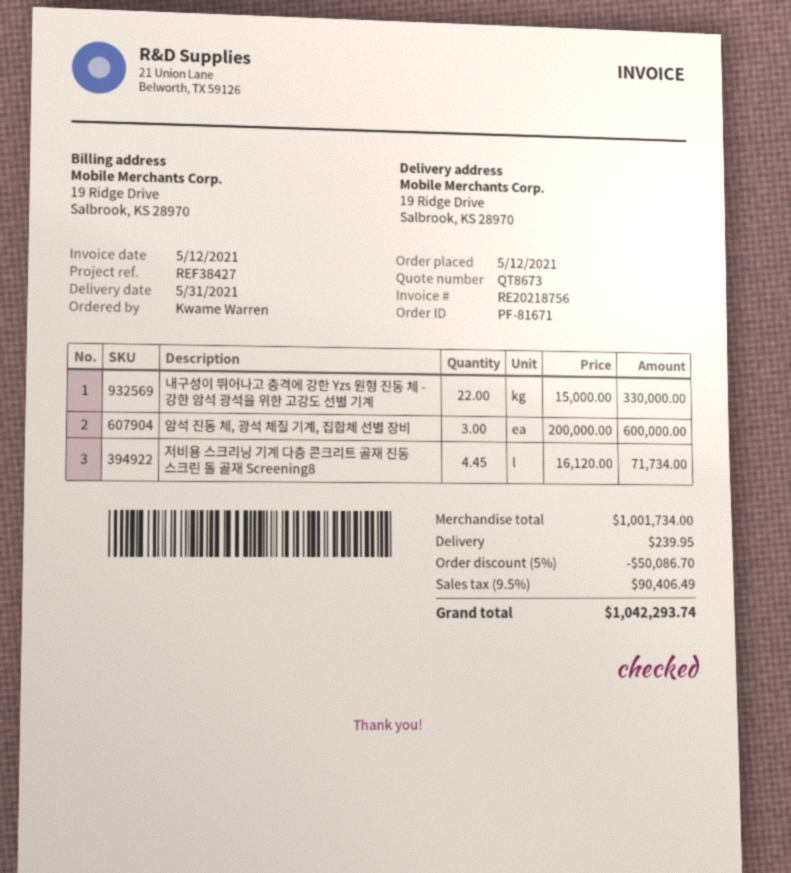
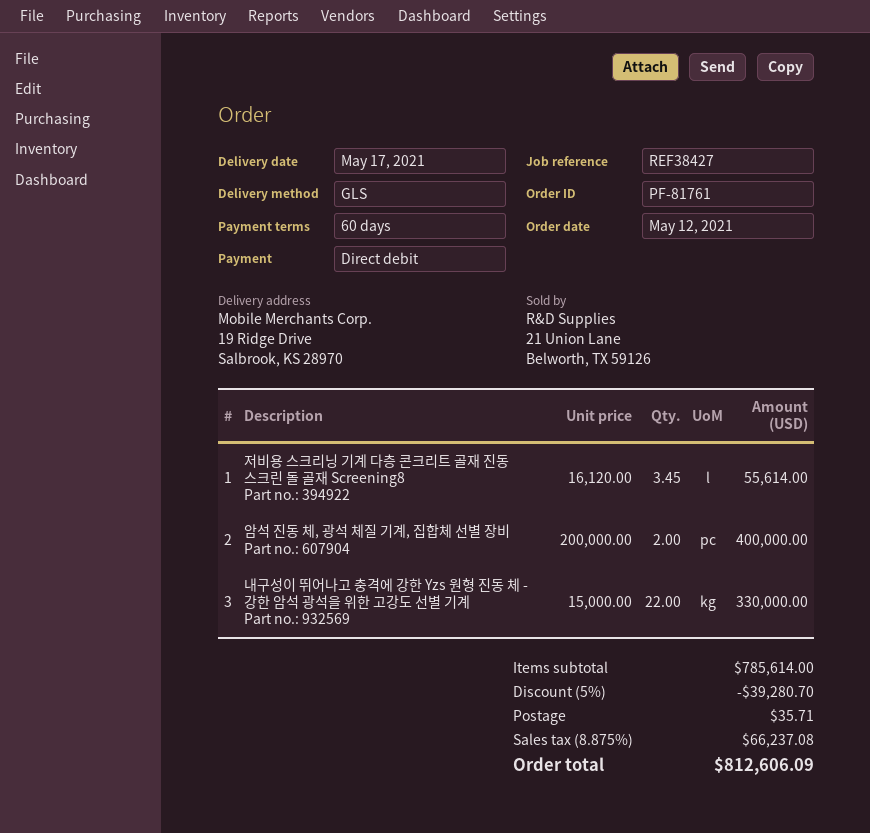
order number: PF-81671 -> PF-81761
delivery date: 2021-05-31 -> 2021-05-17
암석 진동 체, 광석 체질 기계, 집합체 선별 장비: 3 x 200000.00 = 600000.00 -> 2 x 200000.00 = 400000.00
저비용 스크리닝 기계 다층 콘크리트 골재 진동 스크린 돌 골재 Screening8: 4.45 x 16120.00 = 71734.00 -> 3.45 x 16120.00 = 55614.00
subtotal: 1001734.00 -> 785614.00
discount: 5% = 50086.70 -> 5% = 39280.70
shipping: 239.95 -> 35.71
tax: 9.5% = 90406.49 -> 8.875% = 66237.08
total: 1042293.74 -> 812606.09

